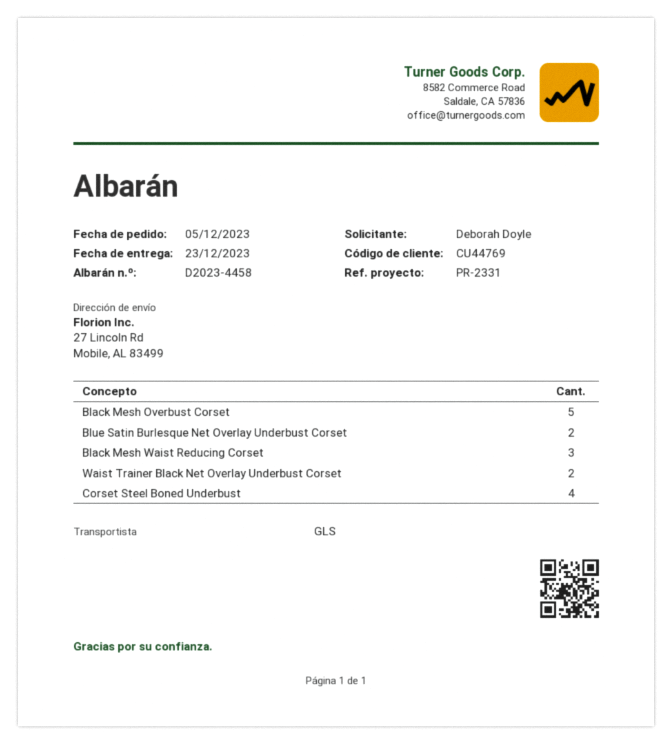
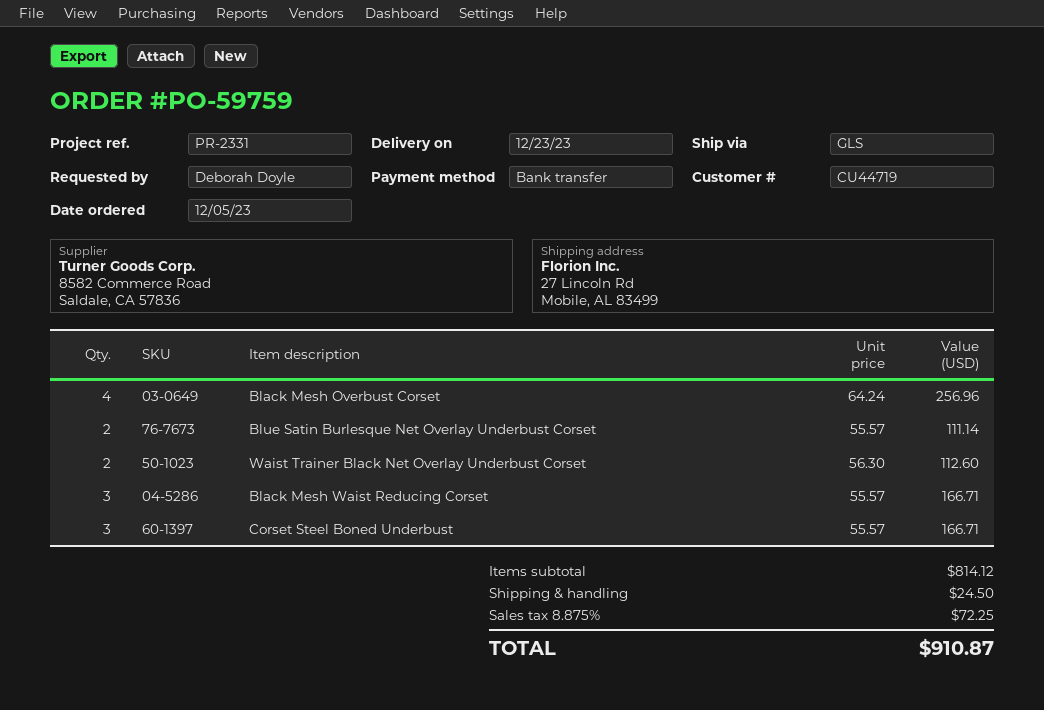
customer number: CU44769 -> CU44719
Black Mesh Overbust Corset: 5 -> 4
Corset Steel Boned Underbust: 4 -> 3

